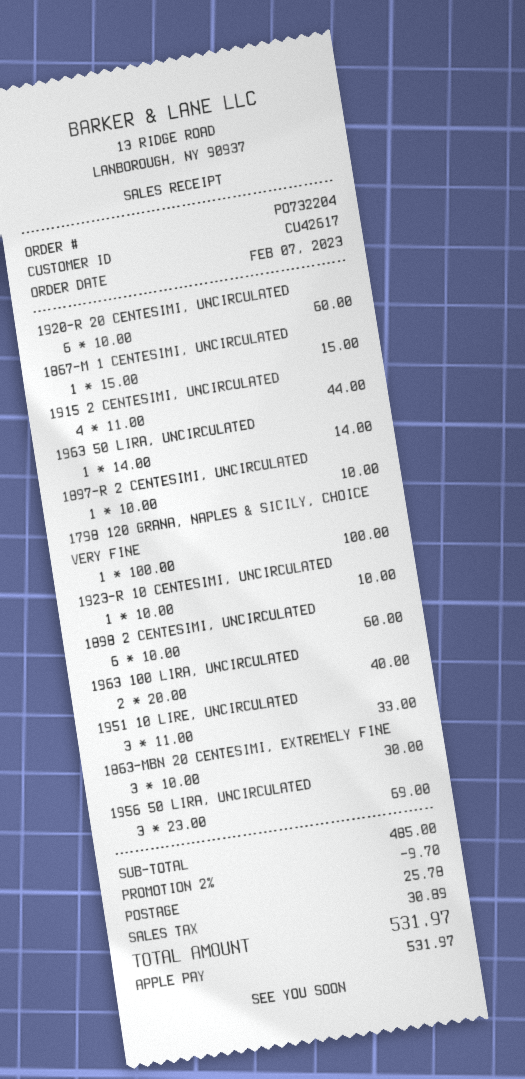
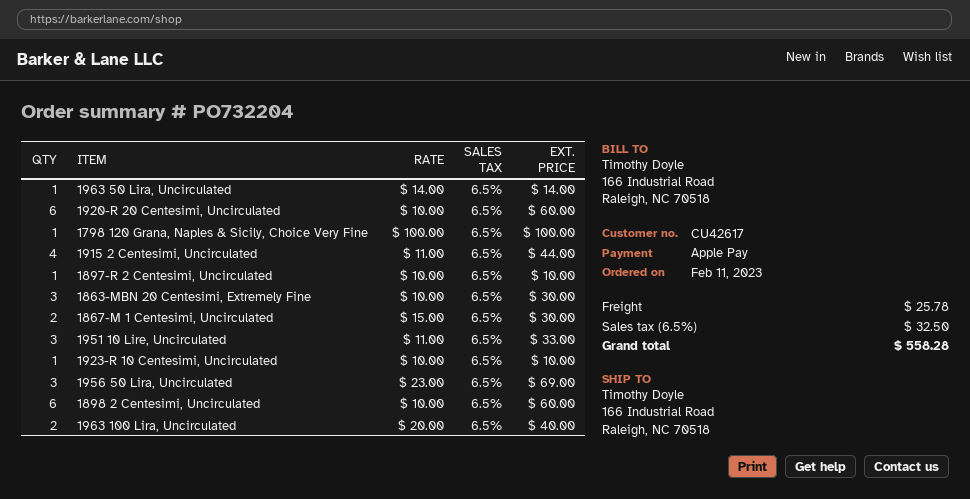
order date: 2023-02-07 -> 2023-02-11
1867-M 1 CENTESIMI, UNCIRCULATED: 1 x 15.00 = 15.00 -> 2 x 15.00 = 30.00
discount: 2% = 9.70 -> none
tax: 30.89 -> 32.50
total: 531.97 -> 558.28

